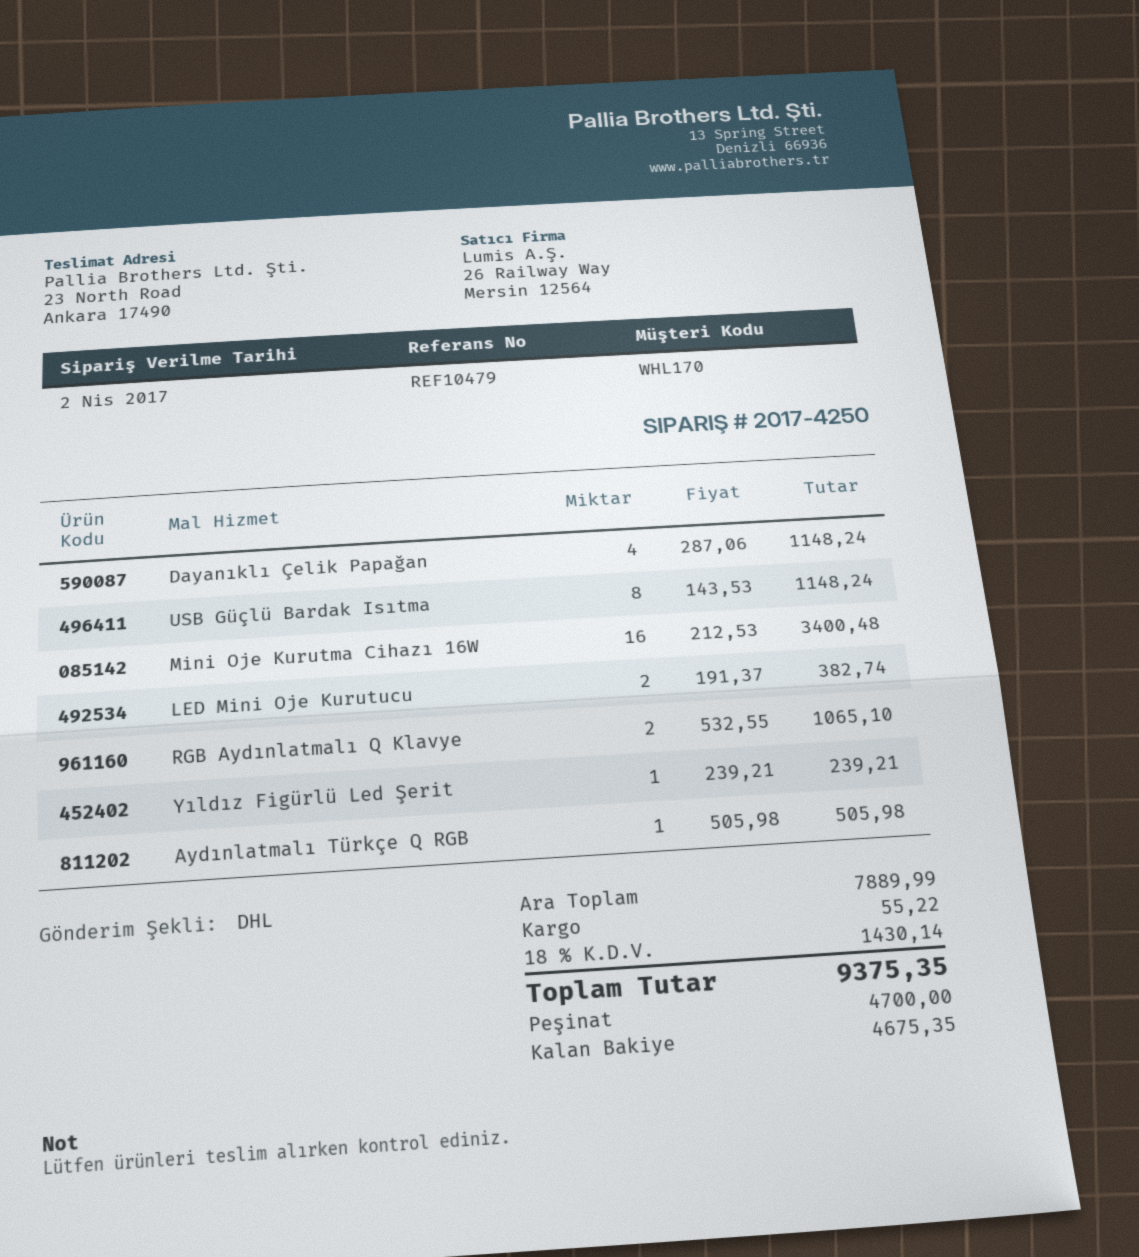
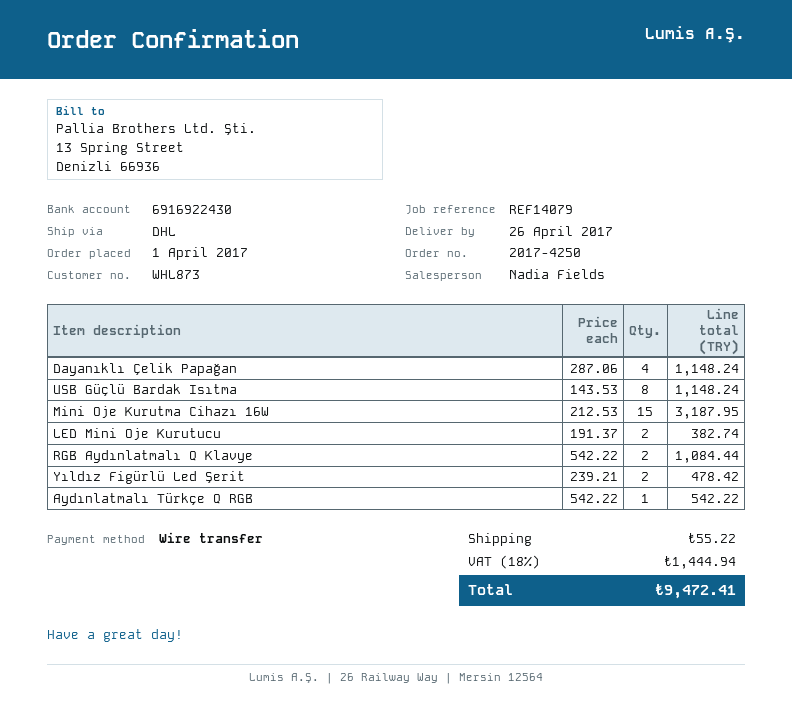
order date: 2017-04-02 -> 2017-04-01
customer number: WHL170 -> WHL873
reference: REF10479 -> REF14079
Mini Oje Kurutma Cihazı 16W: 16 x 212.53 = 3400.48 -> 15 x 212.53 = 3187.95
RGB Aydınlatmalı Q Klavye: 2 x 532.55 = 1065.10 -> 2 x 542.22 = 1084.44
Yıldız Figürlü Led Şerit: 1 x 239.21 = 239.21 -> 2 x 239.21 = 478.42
Aydınlatmalı Türkçe Q RGB: 1 x 505.98 = 505.98 -> 1 x 542.22 = 542.22
tax: 18% = 1430.14 -> 18% = 1444.94
total: 9375.35 -> 9472.41

